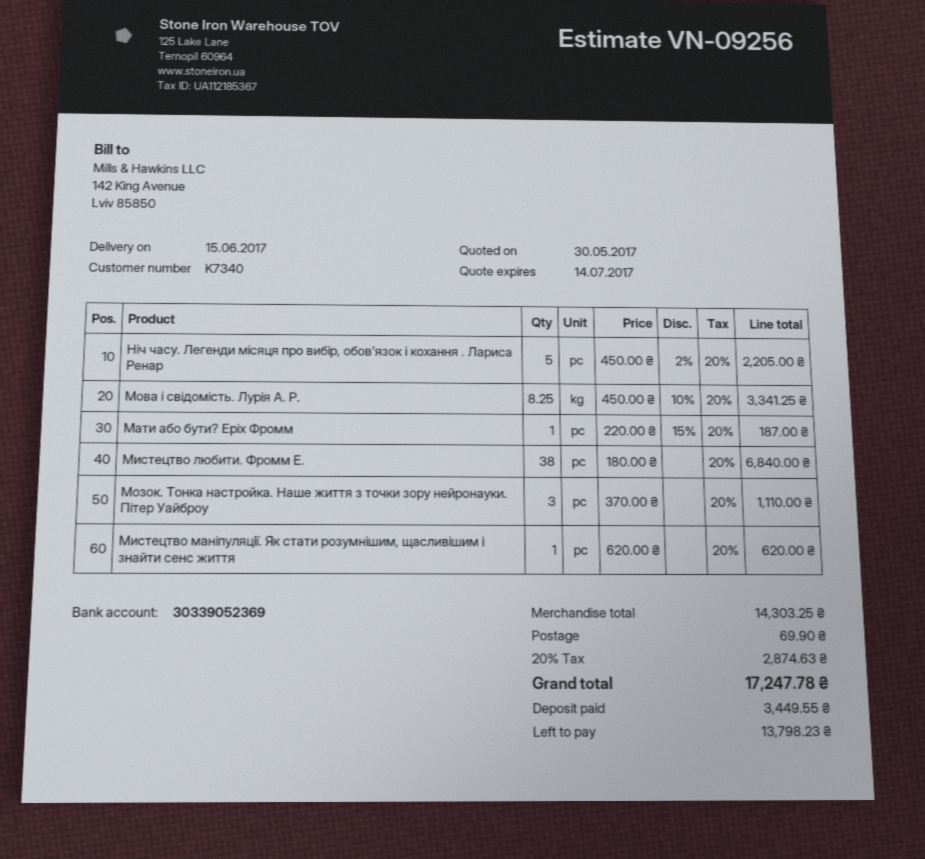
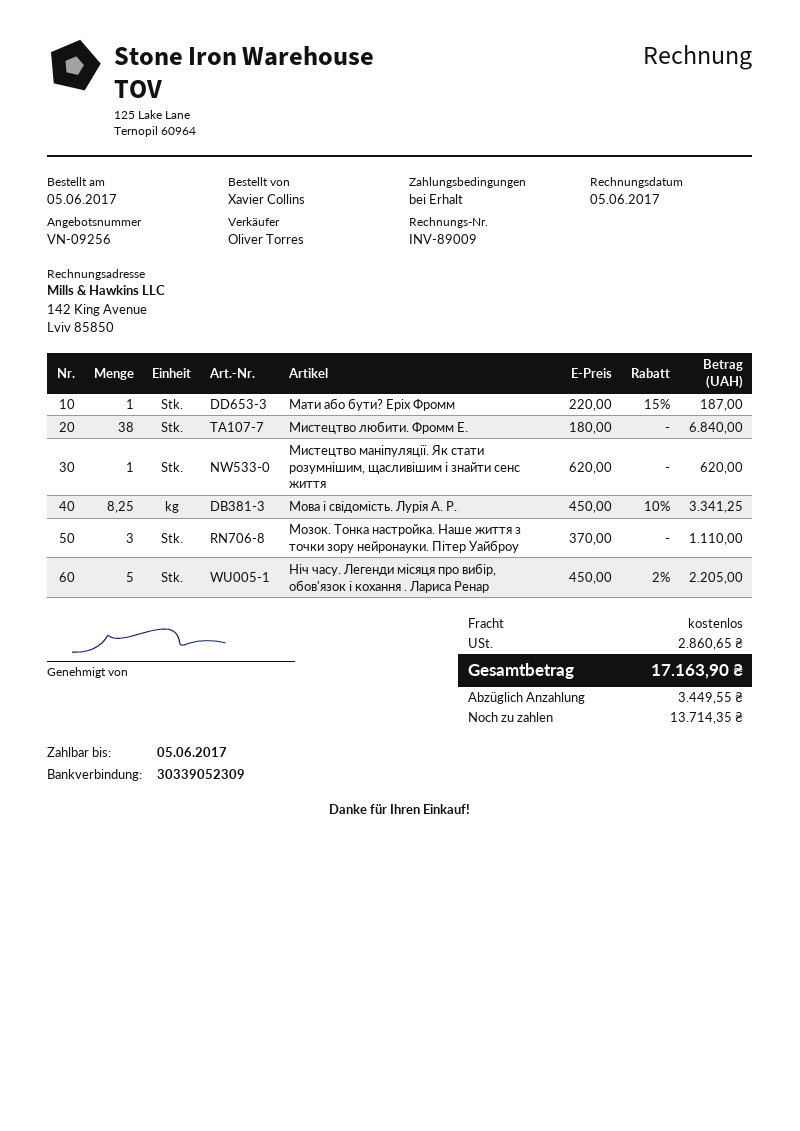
bank account: 30339052369 -> 30339052309
shipping: 69.90 -> 0.00
tax: 2874.63 -> 2860.65
total: 17247.78 -> 17163.90
balance: 13798.23 -> 13714.35

